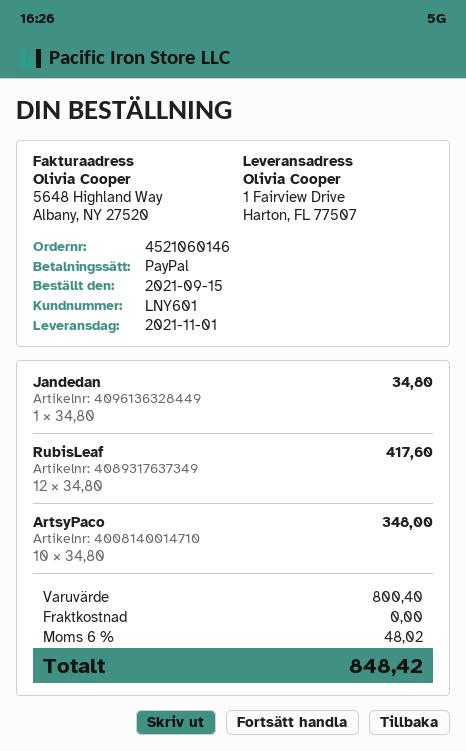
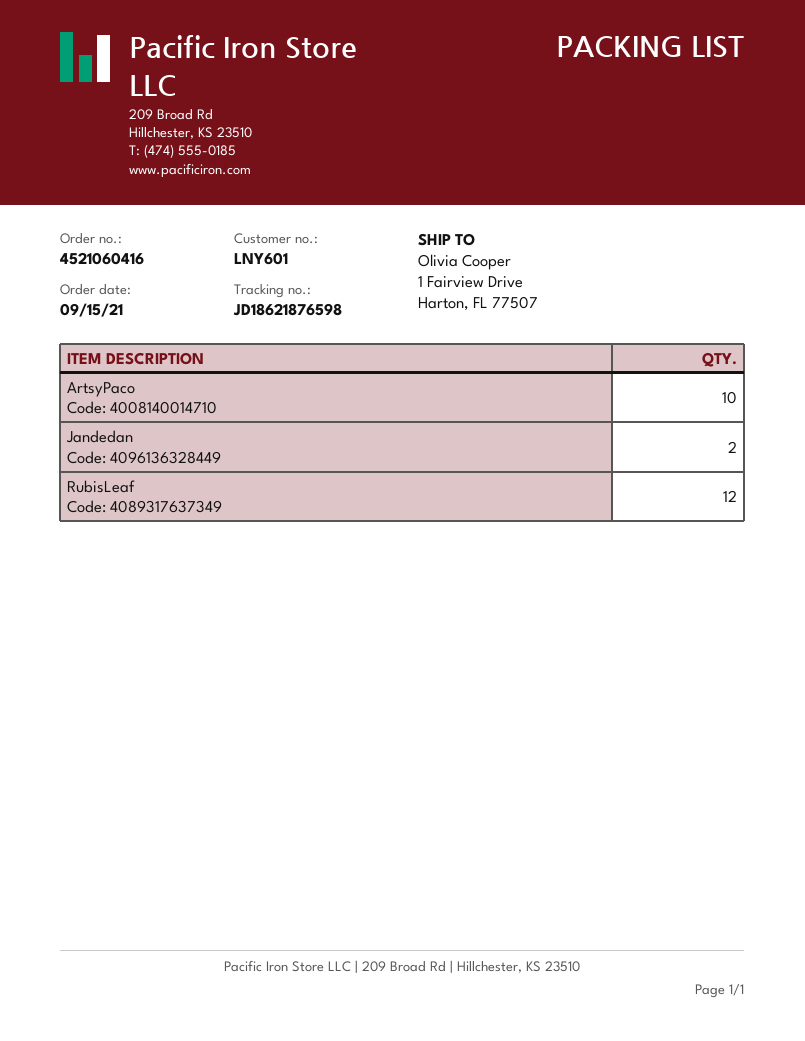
order number: 4521060146 -> 4521060416
Jandedan: 1 -> 2

